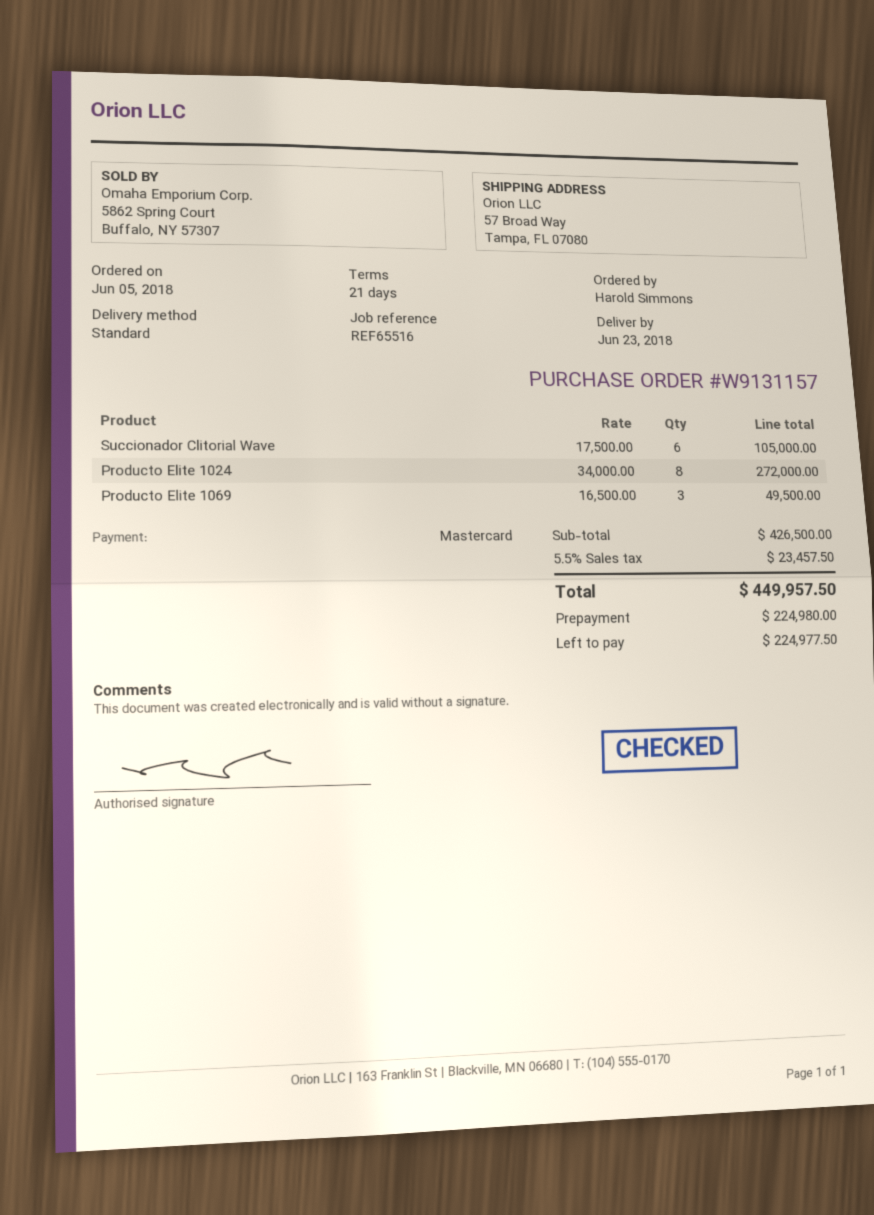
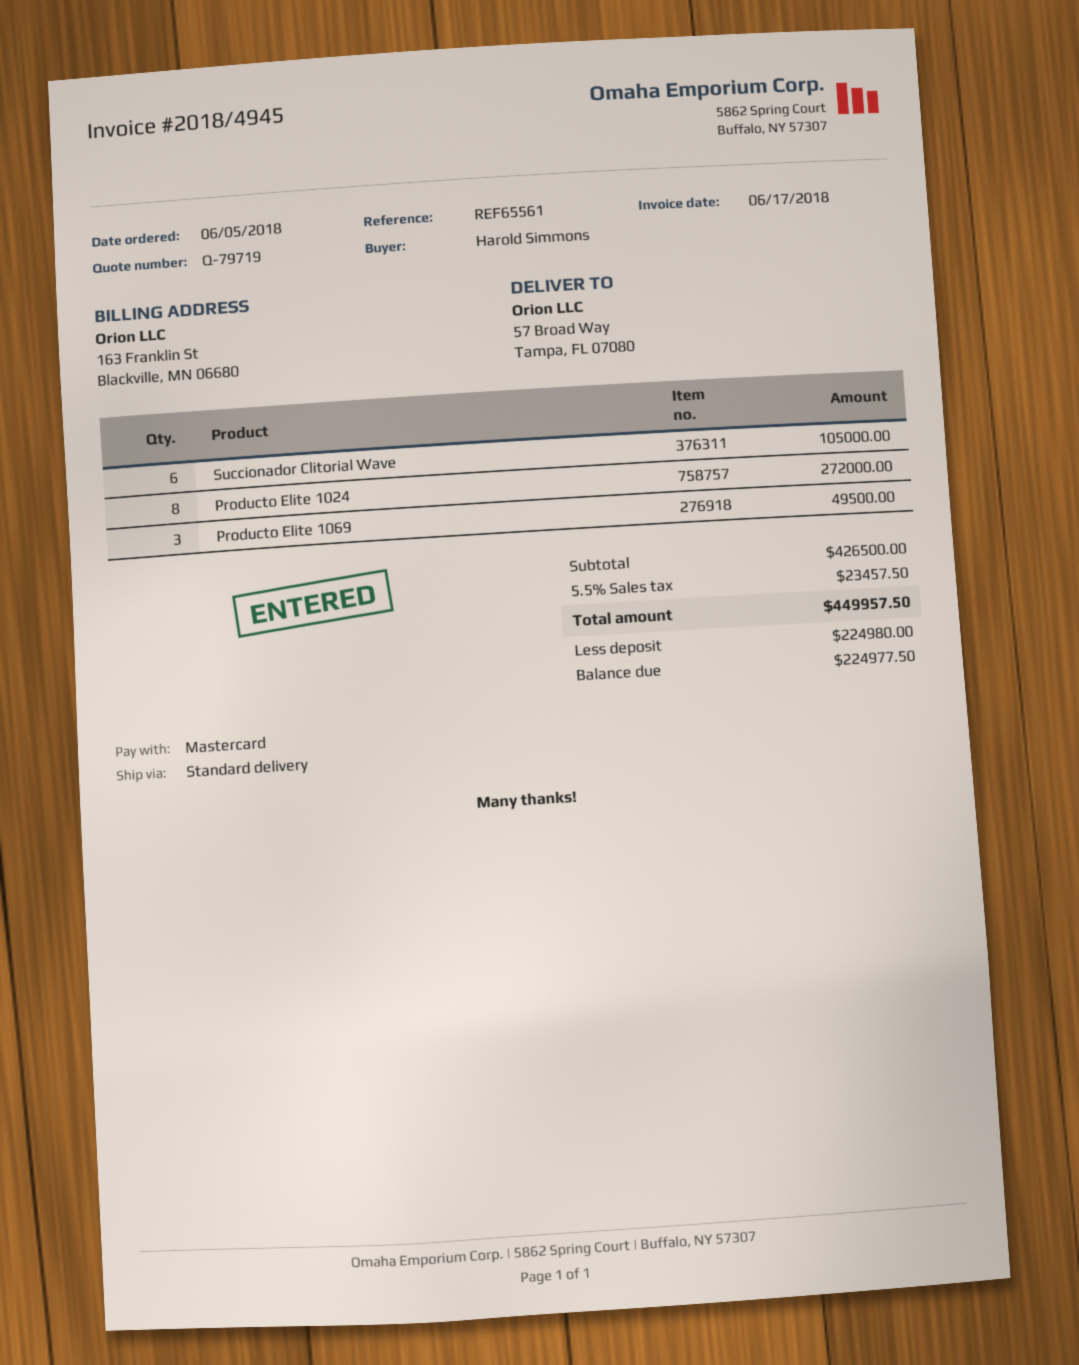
reference: REF65516 -> REF65561

